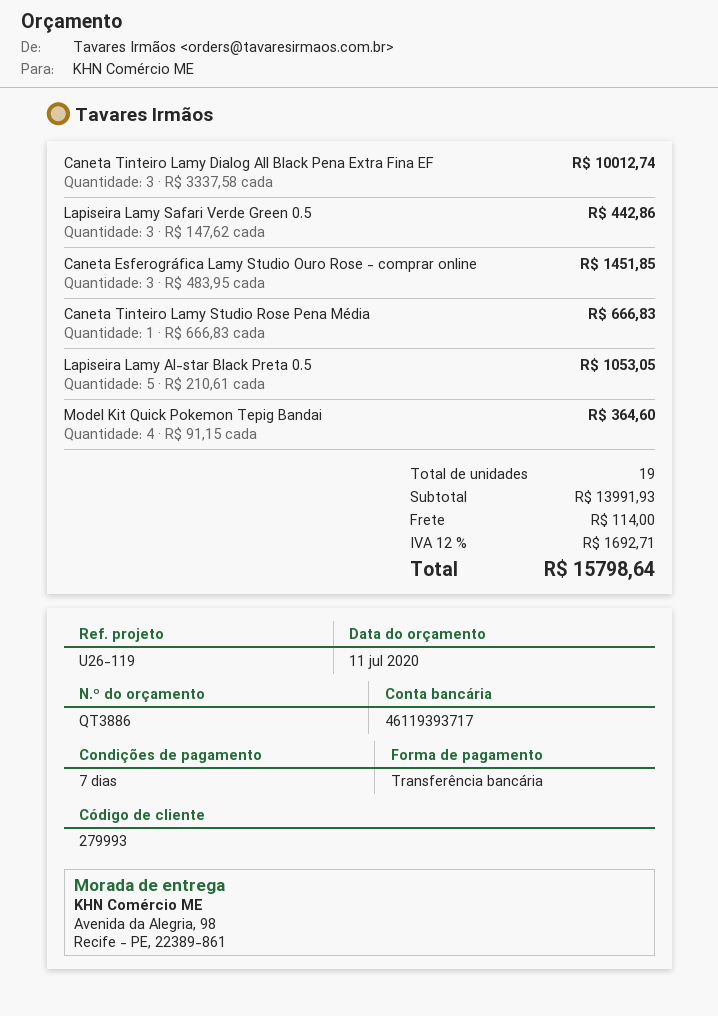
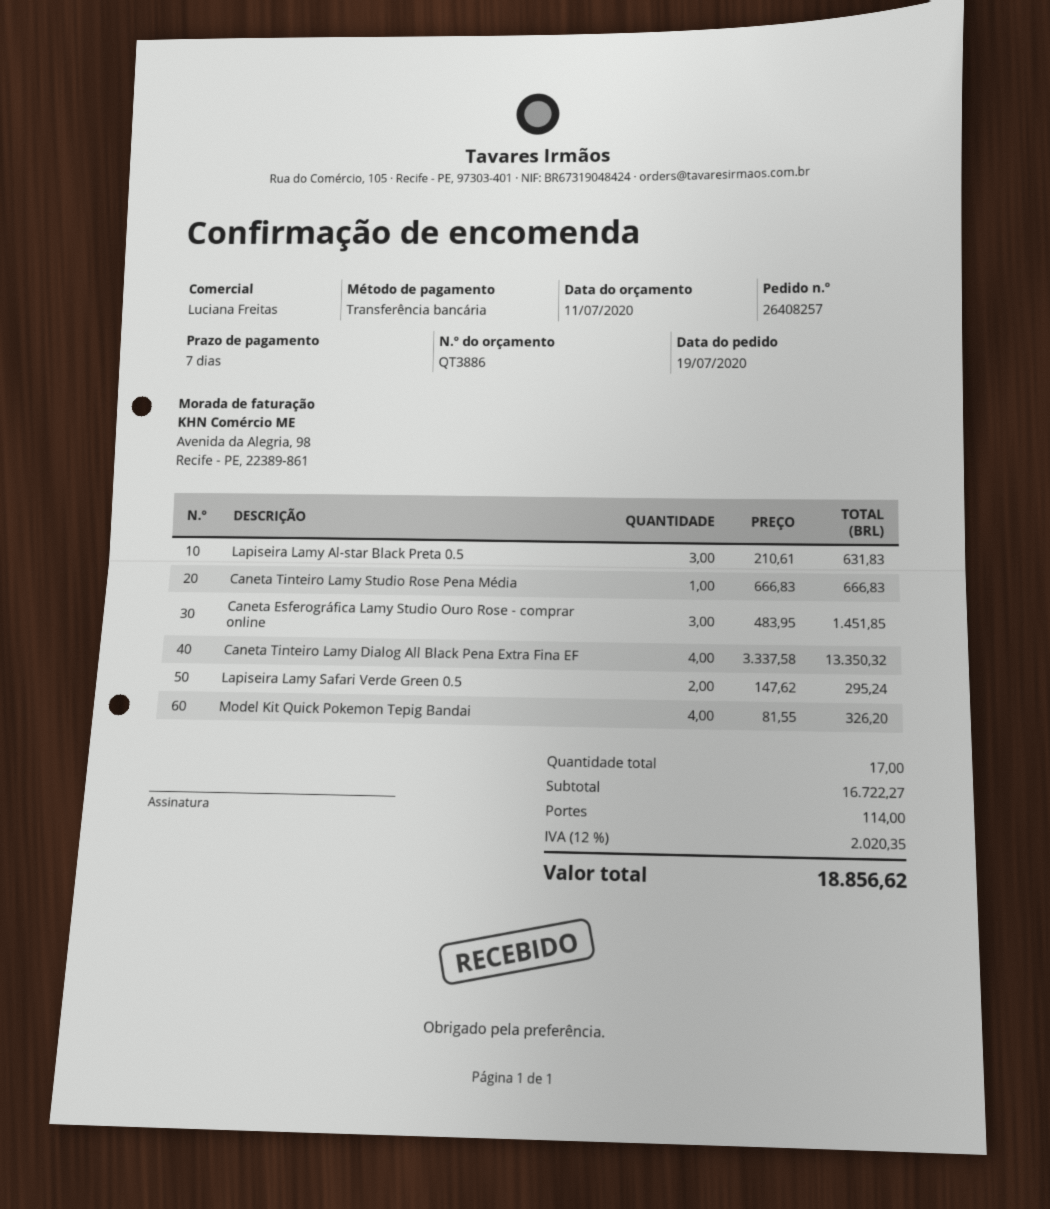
Caneta Tinteiro Lamy Dialog All Black Pena Extra Fina EF: 3 x 3337.58 = 10012.74 -> 4 x 3337.58 = 13350.32
Lapiseira Lamy Safari Verde Green 0.5: 3 x 147.62 = 442.86 -> 2 x 147.62 = 295.24
Lapiseira Lamy Al-star Black Preta 0.5: 5 x 210.61 = 1053.05 -> 3 x 210.61 = 631.83
Model Kit Quick Pokemon Tepig Bandai: 4 x 91.15 = 364.60 -> 4 x 81.55 = 326.20
total quantity: 19 -> 17
subtotal: 13991.93 -> 16722.27
tax: 12% = 1692.71 -> 12% = 2020.35
total: 15798.64 -> 18856.62

